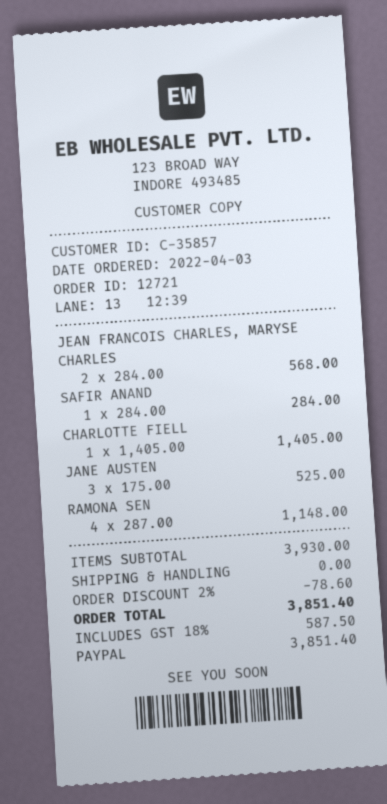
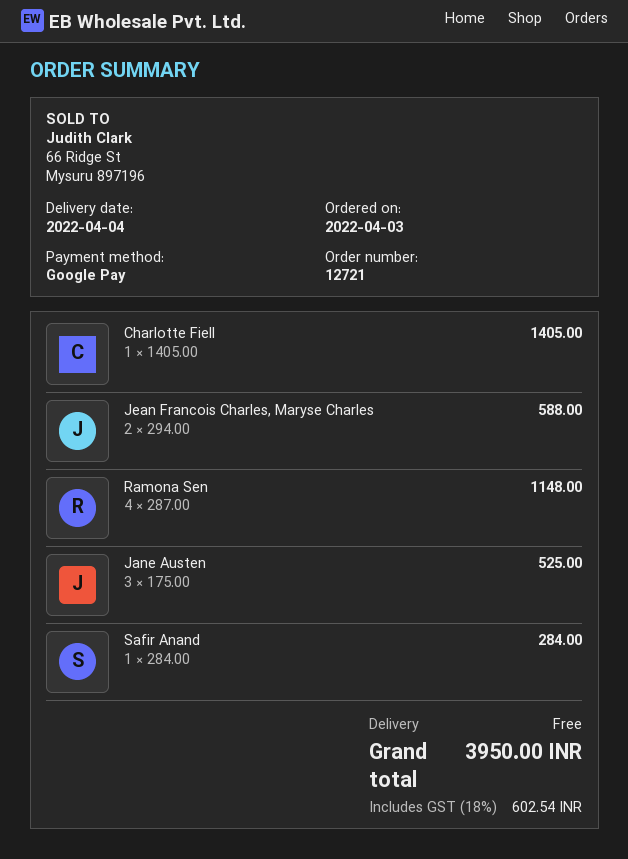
payment method: PayPal -> Google Pay
JEAN FRANCOIS CHARLES, MARYSE CHARLES: 2 x 284.00 = 568.00 -> 2 x 294.00 = 588.00
discount: 2% = 78.60 -> none
tax: 18% = 587.50 -> 18% = 602.54
total: 3851.40 -> 3950.00

